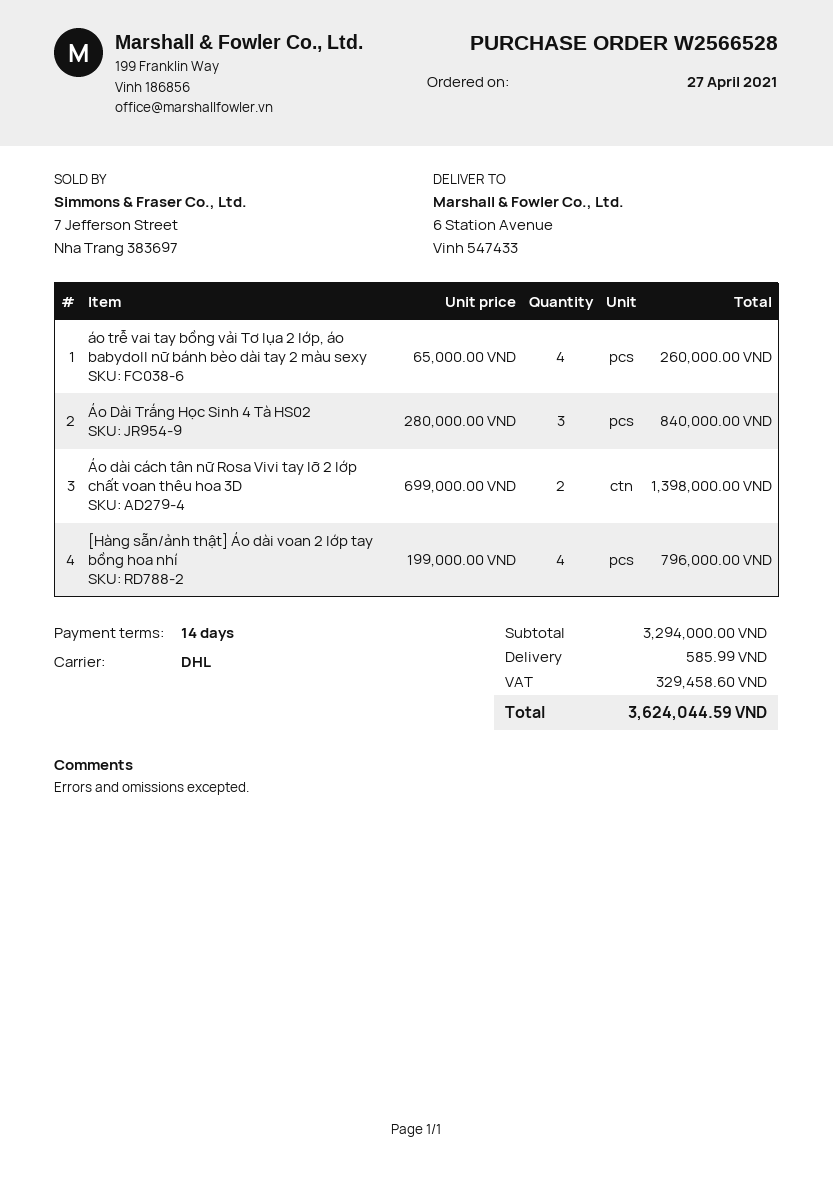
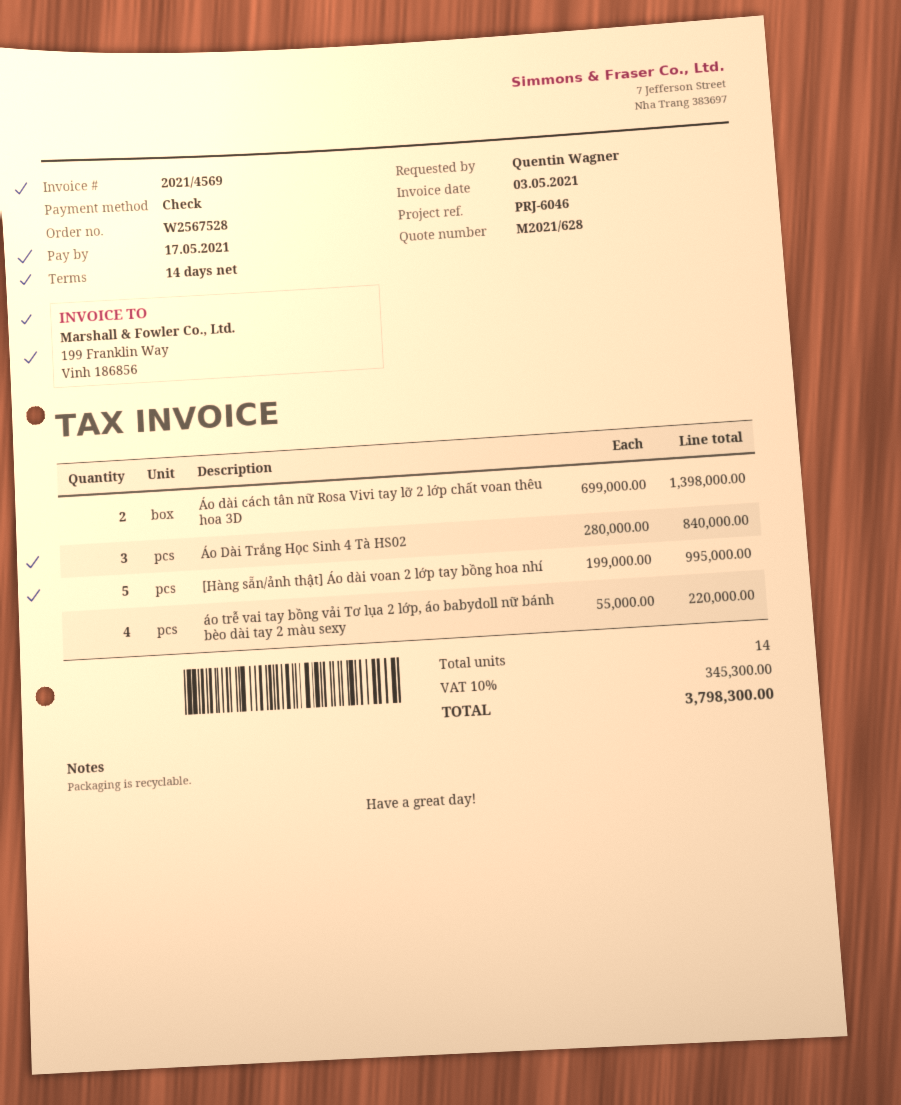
order number: W2566528 -> W2567528
áo trễ vai tay bồng vải Tơ lụa 2 lớp, áo babydoll nữ bánh bèo dài tay 2 màu sexy: 4 x 65000.00 = 260000.00 -> 4 x 55000.00 = 220000.00
[Hàng sẵn/ảnh thật] Áo dài voan 2 lớp tay bồng hoa nhí: 4 x 199000.00 = 796000.00 -> 5 x 199000.00 = 995000.00
shipping: 585.99 -> none
tax: 329458.60 -> 345300.00
total: 3624044.59 -> 3798300.00

